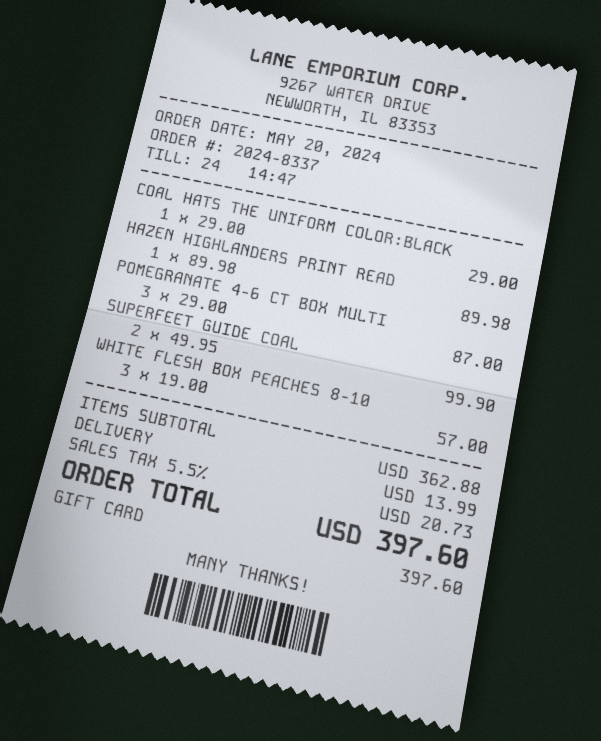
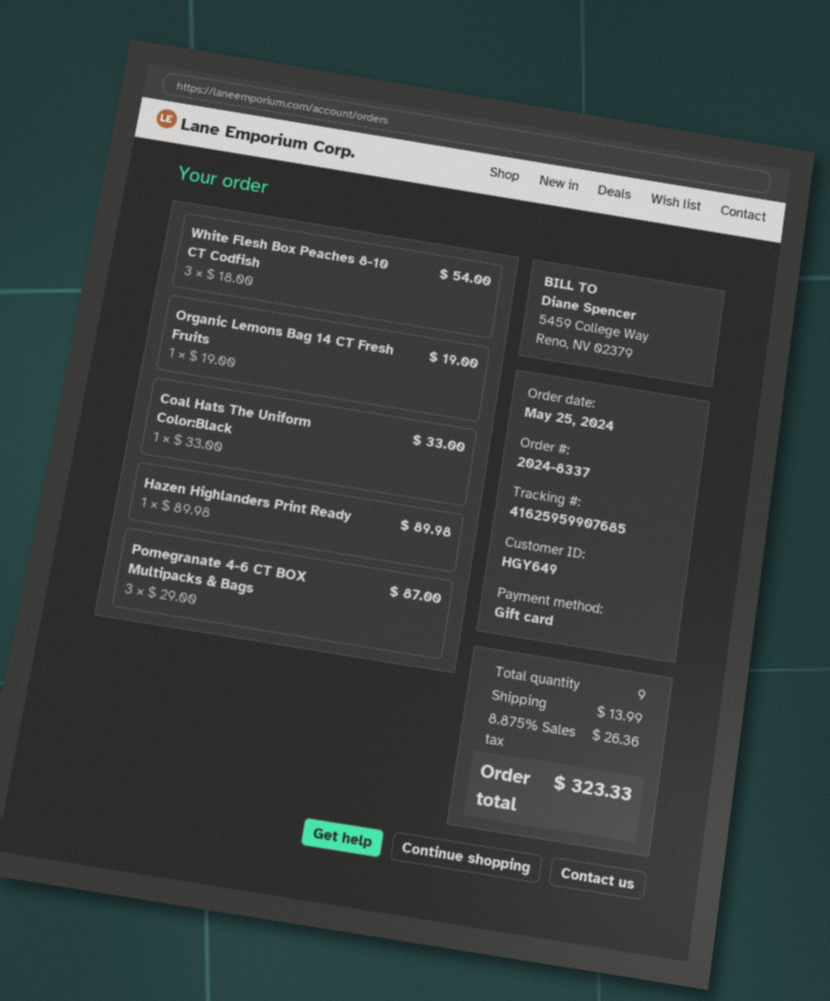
order date: 2024-05-20 -> 2024-05-25
COAL HATS THE UNIFORM COLOR:BLACK: 1 x 29.00 = 29.00 -> 1 x 33.00 = 33.00
SUPERFEET GUIDE COAL: 2 x 49.95 = 99.90 -> none
WHITE FLESH BOX PEACHES 8-10: 3 x 19.00 = 57.00 -> 3 x 18.00 = 54.00
Organic Lemons Bag 14 CT Fresh Fruits: none -> 1 x 19.00 = 19.00
tax: 5.5% = 20.73 -> 8.875% = 26.36
total: 397.60 -> 323.33

